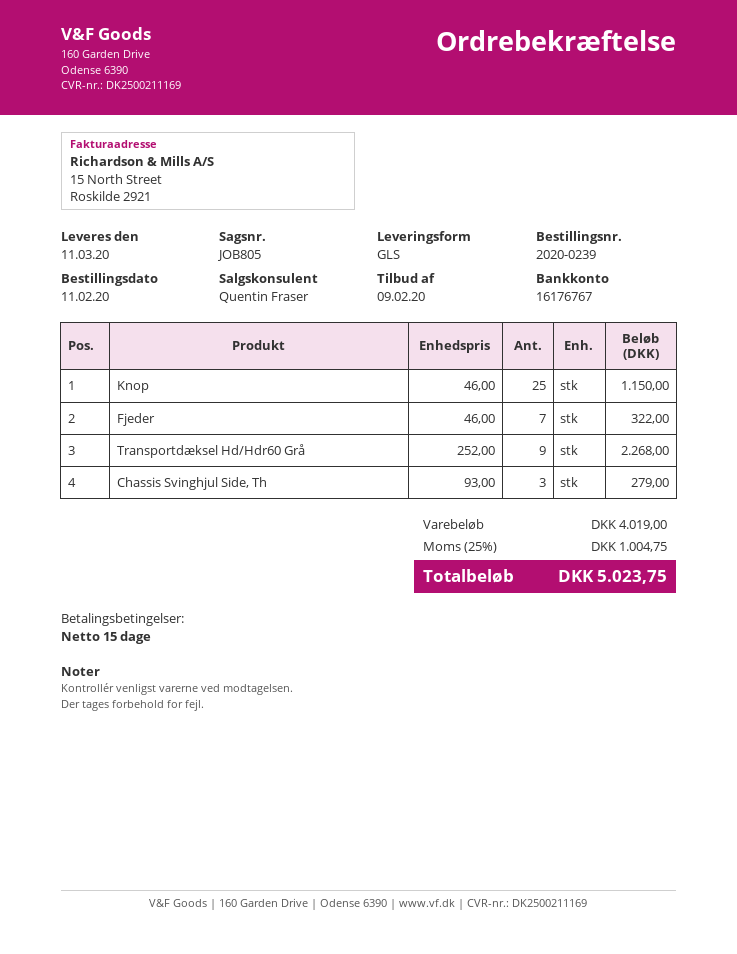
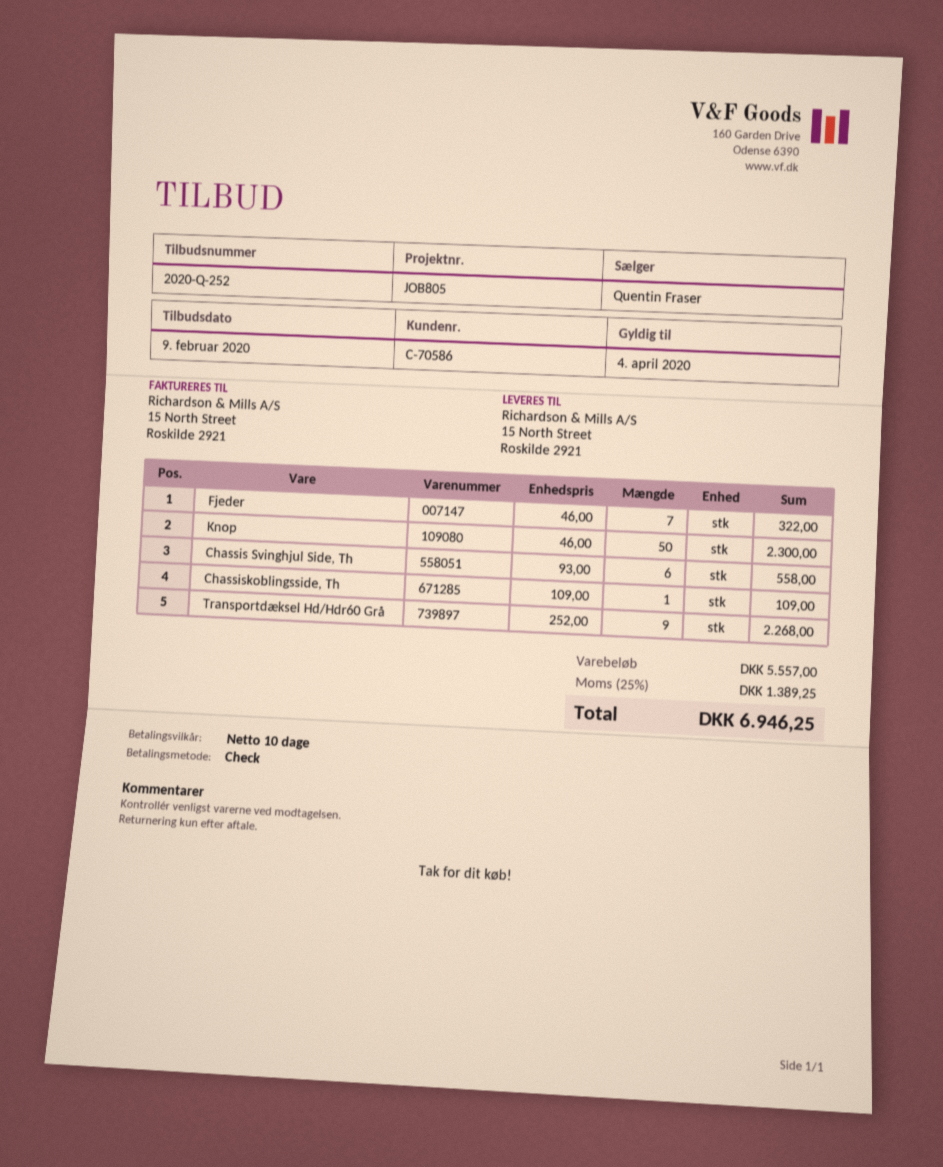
payment terms: 15 days -> 10 days
Knop: 25 x 46.00 = 1150.00 -> 50 x 46.00 = 2300.00
Chassis Svinghjul Side, Th: 3 x 93.00 = 279.00 -> 6 x 93.00 = 558.00
Chassiskoblingsside, Th: none -> 1 x 109.00 = 109.00
subtotal: 4019.00 -> 5557.00
tax: 25% = 1004.75 -> 25% = 1389.25
total: 5023.75 -> 6946.25

